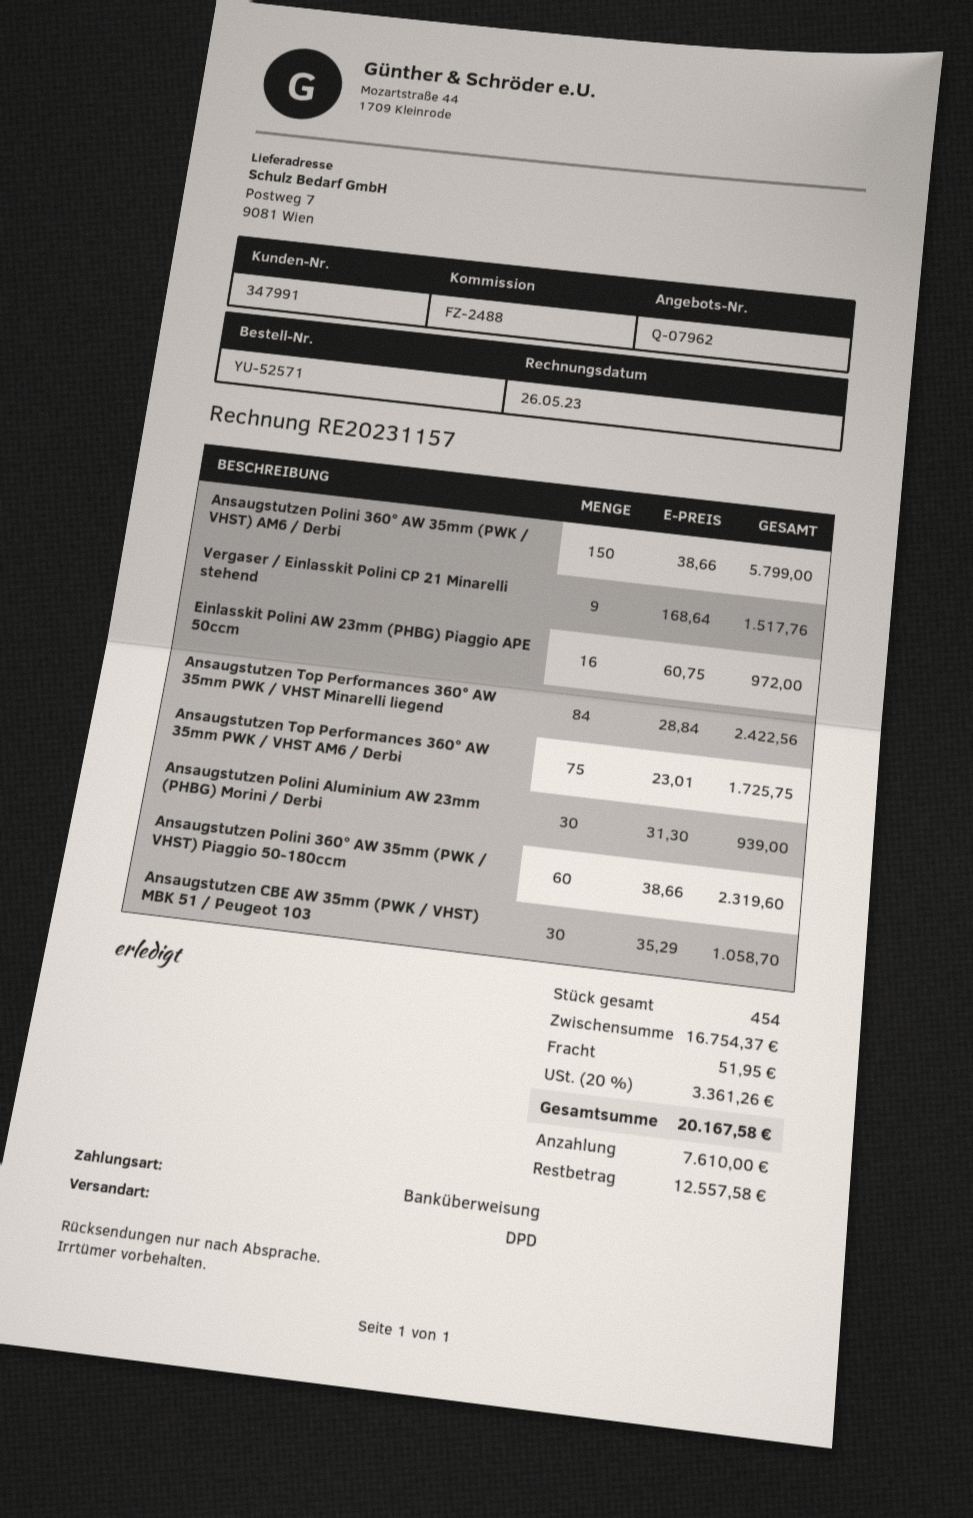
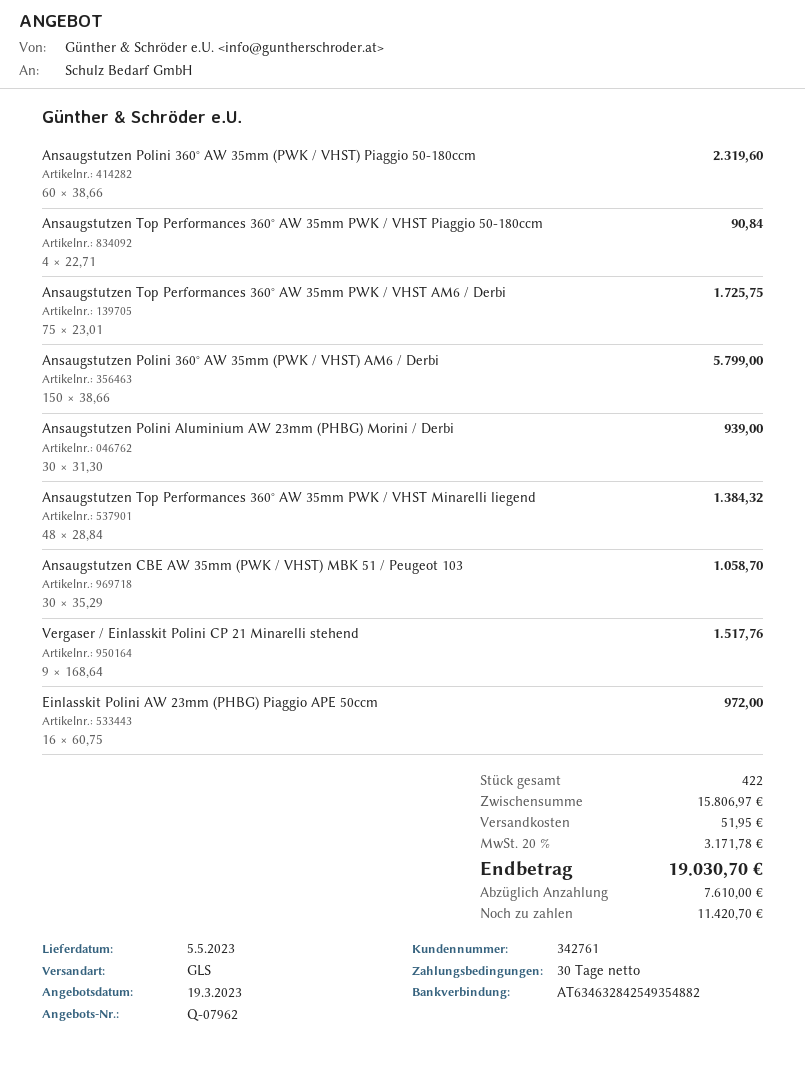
customer number: 347991 -> 342761
shipping method: DPD -> GLS
Ansaugstutzen Top Performances 360° AW 35mm PWK / VHST Minarelli liegend: 84 x 28.84 = 2422.56 -> 48 x 28.84 = 1384.32
Ansaugstutzen Top Performances 360° AW 35mm PWK / VHST Piaggio 50-180ccm: none -> 4 x 22.71 = 90.84
total quantity: 454 -> 422
subtotal: 16754.37 -> 15806.97
tax: 20% = 3361.26 -> 20% = 3171.78
total: 20167.58 -> 19030.70
balance: 12557.58 -> 11420.70

